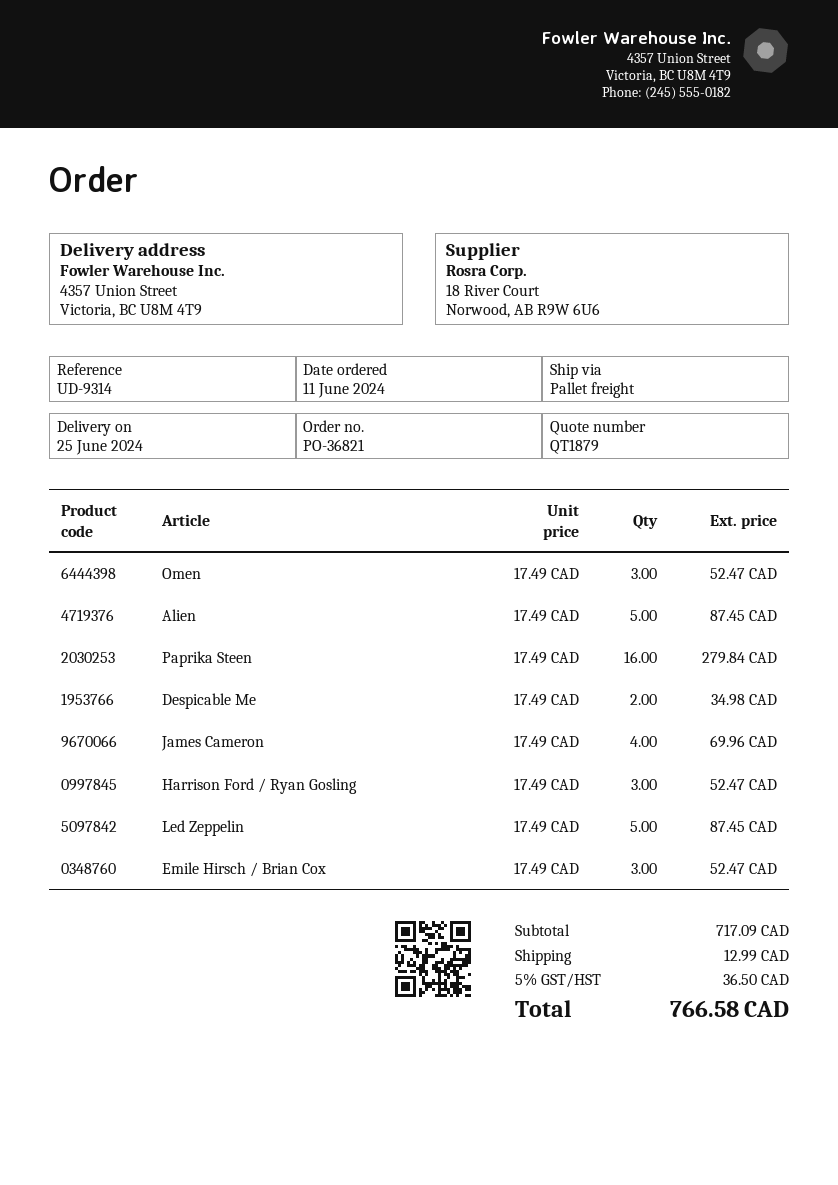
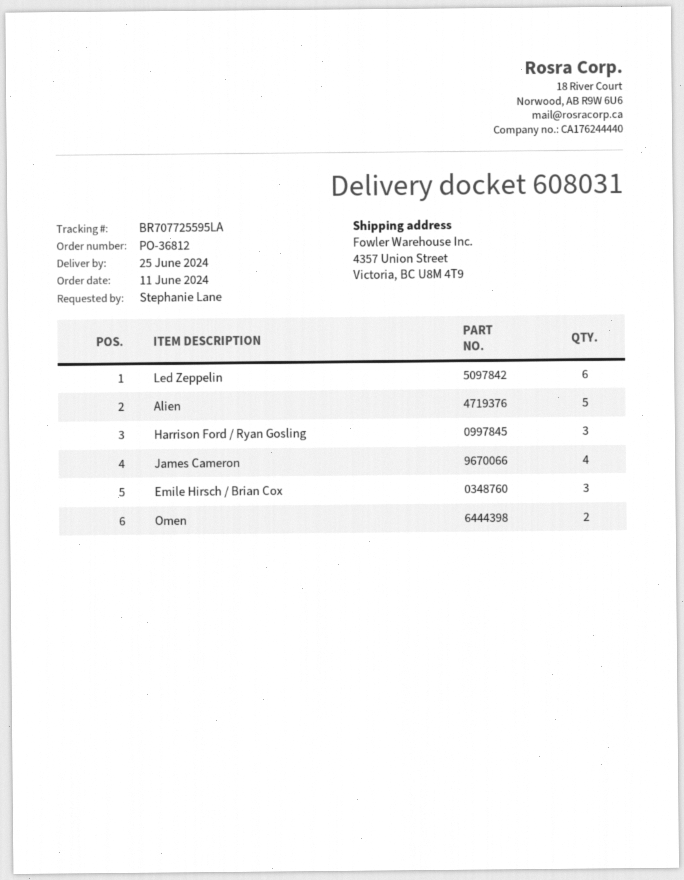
order number: PO-36821 -> PO-36812
Omen: 3 -> 2
Paprika Steen: 16 -> none
Despicable Me: 2 -> none
Led Zeppelin: 5 -> 6

